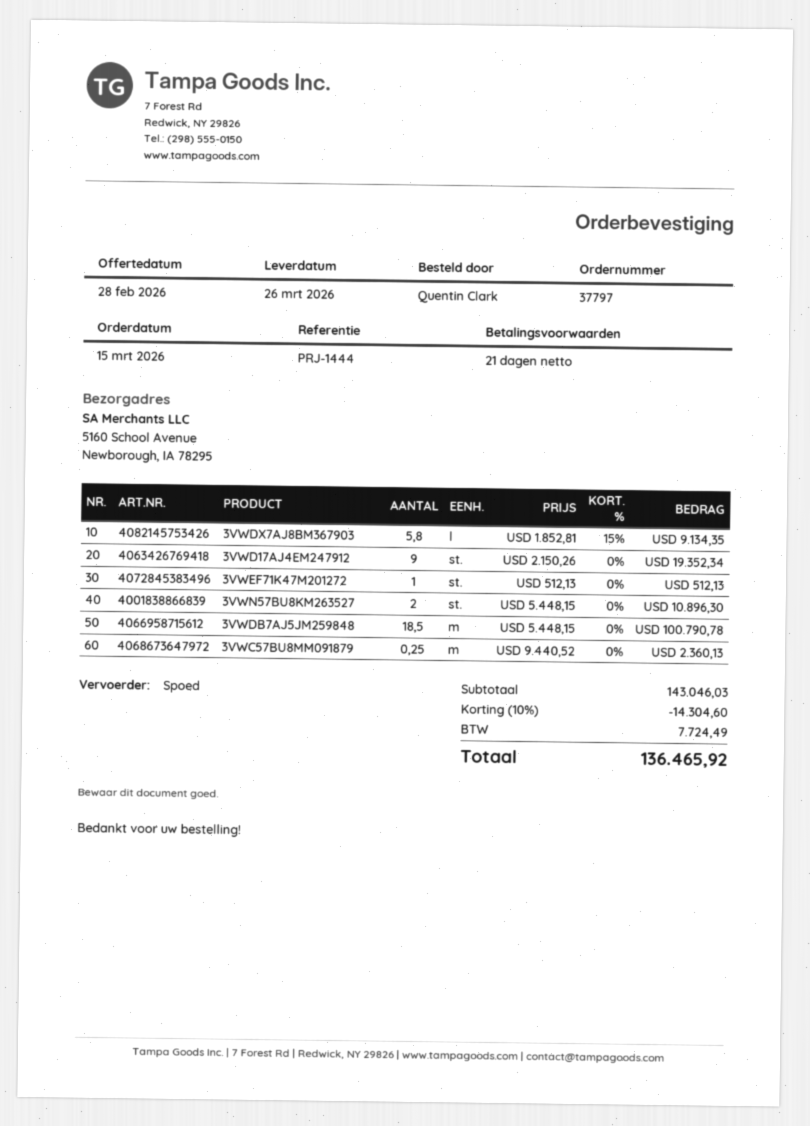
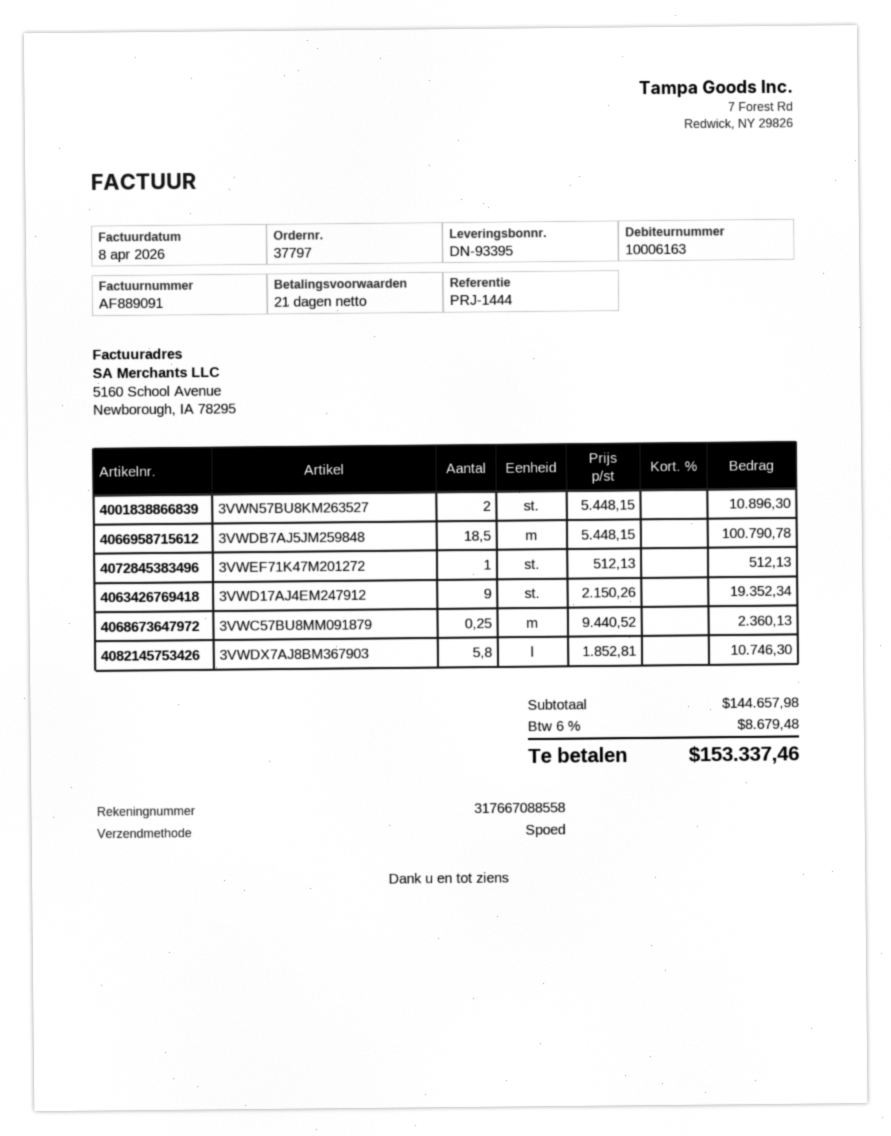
3VWDX7AJ8BM367903: 5.8 x 1852.81 - 15% = 9134.35 -> 5.8 x 1852.81 = 10746.30
subtotal: 143046.03 -> 144657.98
discount: 10% = 14304.60 -> none
tax: 7724.49 -> 8679.48
total: 136465.92 -> 153337.46

